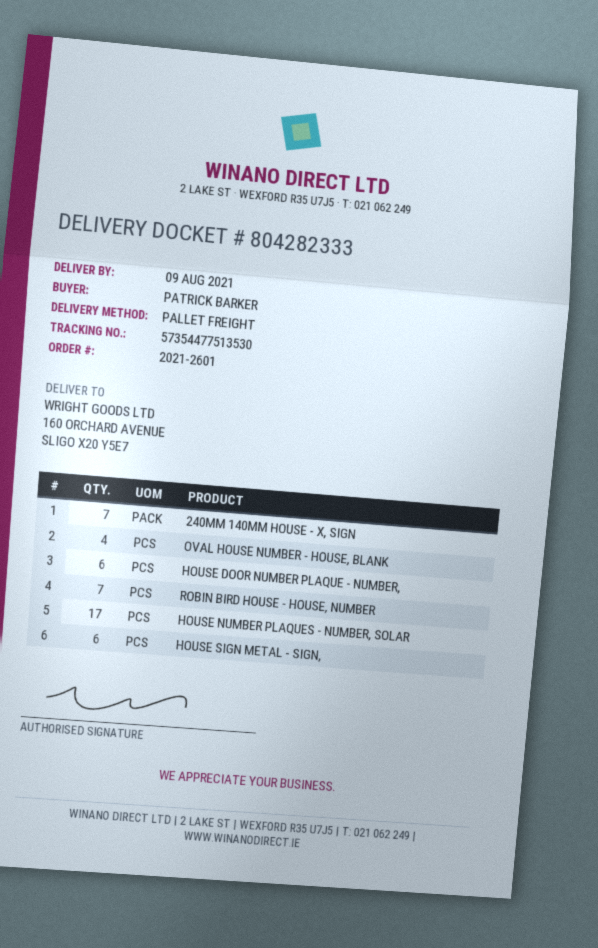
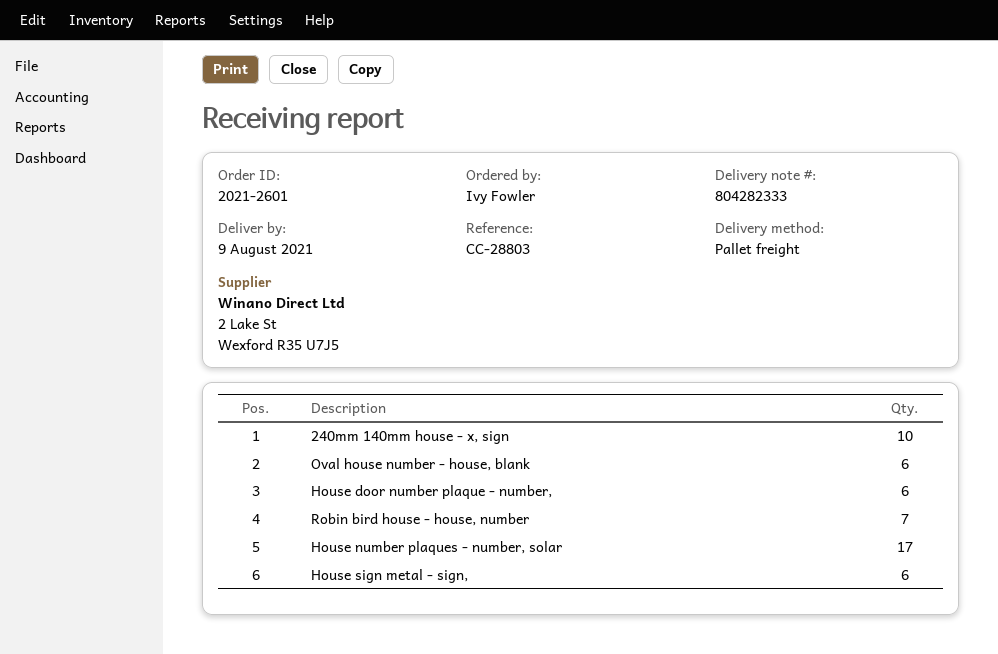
ordered by: PATRICK BARKER -> Ivy Fowler
240MM 140MM HOUSE - X, SIGN: 7 -> 10
OVAL HOUSE NUMBER - HOUSE, BLANK: 4 -> 6

